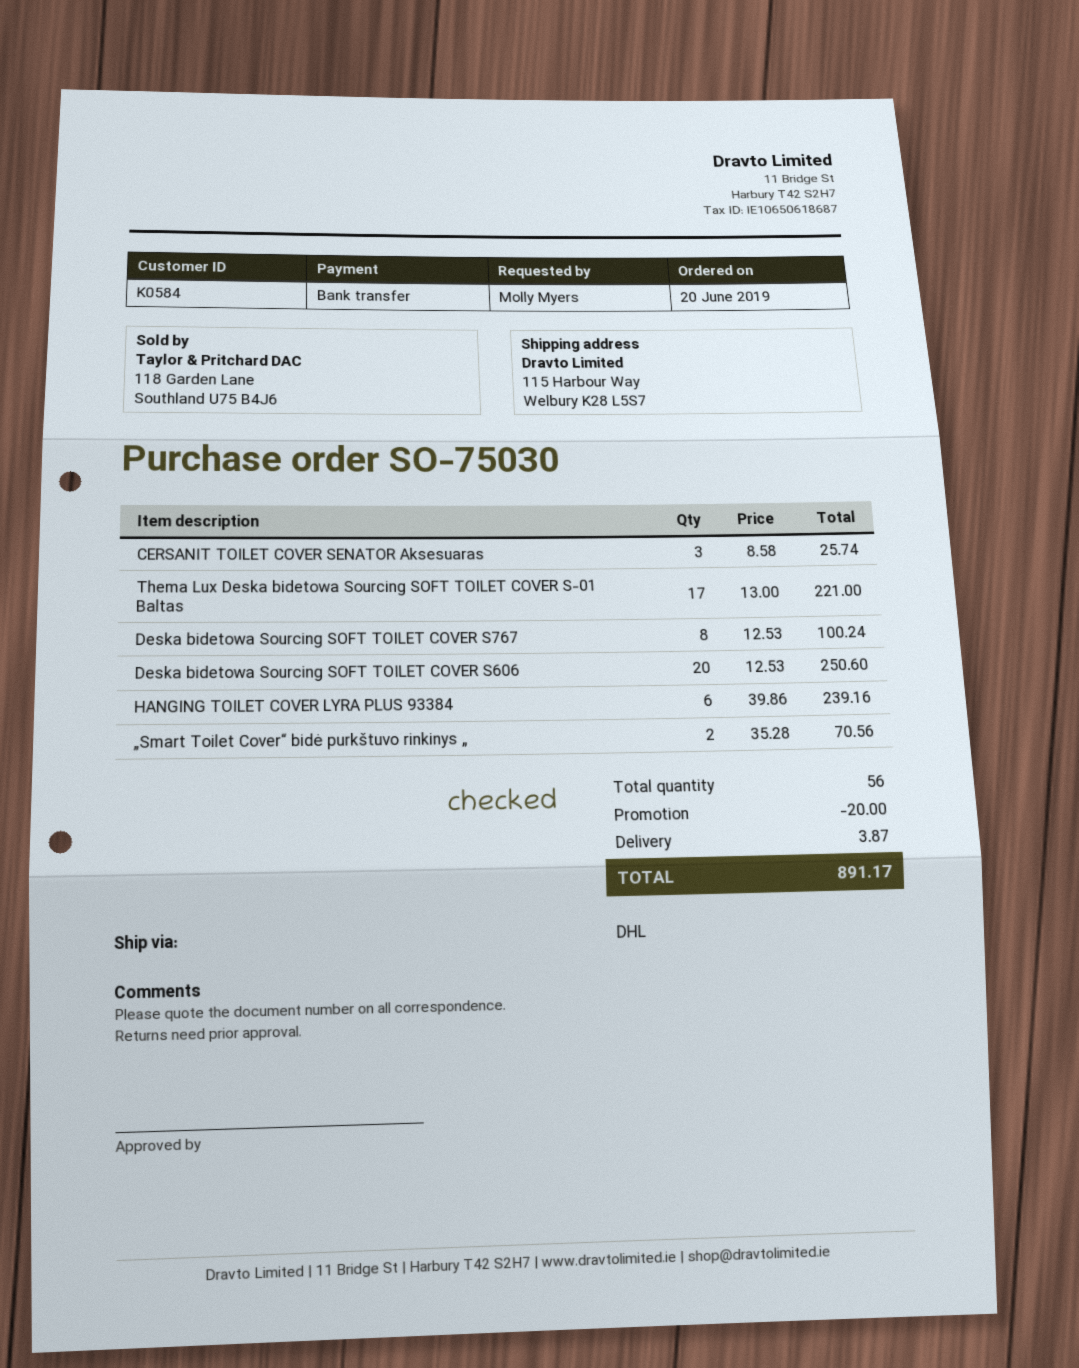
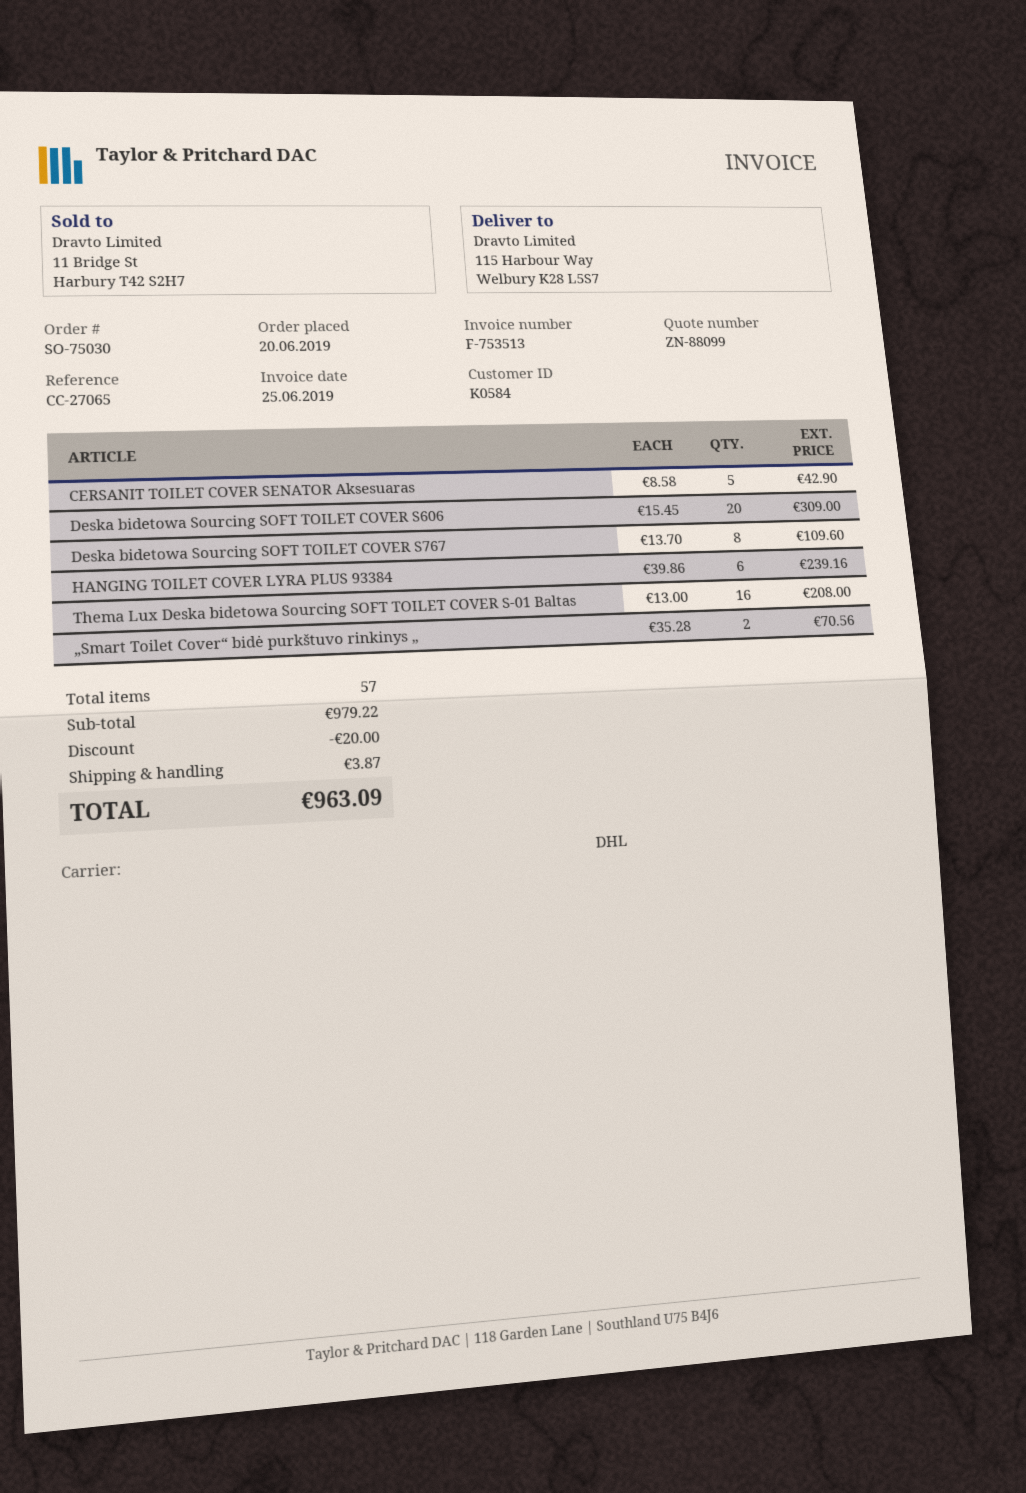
CERSANIT TOILET COVER SENATOR Aksesuaras: 3 x 8.58 = 25.74 -> 5 x 8.58 = 42.90
Thema Lux Deska bidetowa Sourcing SOFT TOILET COVER S-01 Baltas: 17 x 13.00 = 221.00 -> 16 x 13.00 = 208.00
Deska bidetowa Sourcing SOFT TOILET COVER S767: 8 x 12.53 = 100.24 -> 8 x 13.70 = 109.60
Deska bidetowa Sourcing SOFT TOILET COVER S606: 20 x 12.53 = 250.60 -> 20 x 15.45 = 309.00
total quantity: 56 -> 57
total: 891.17 -> 963.09

